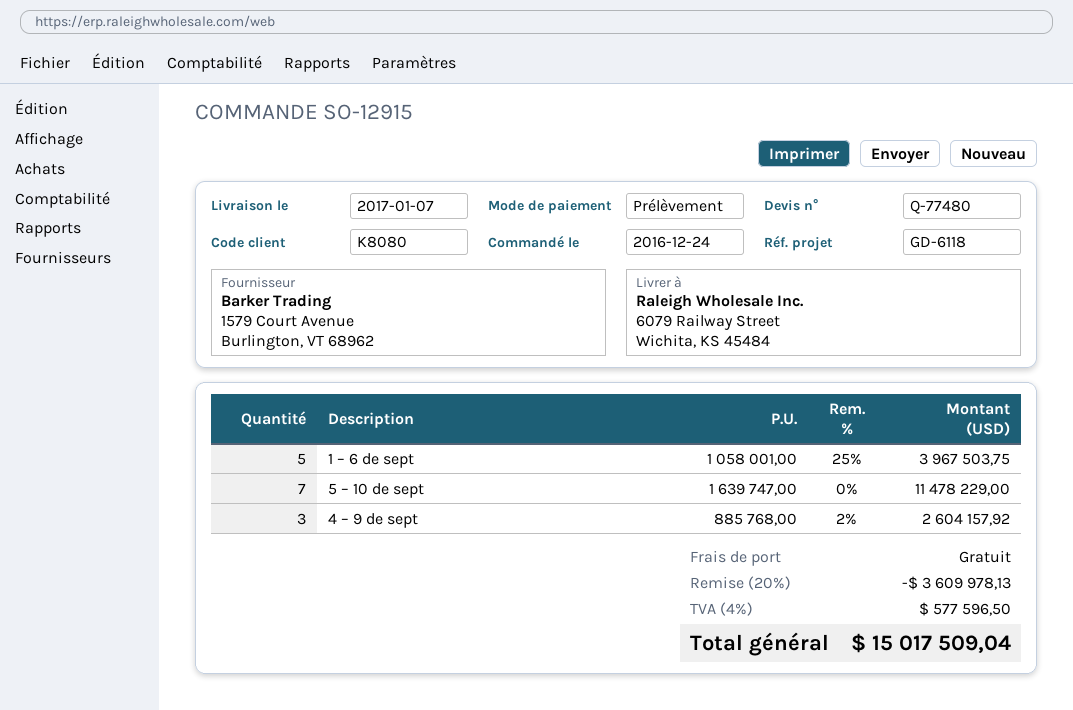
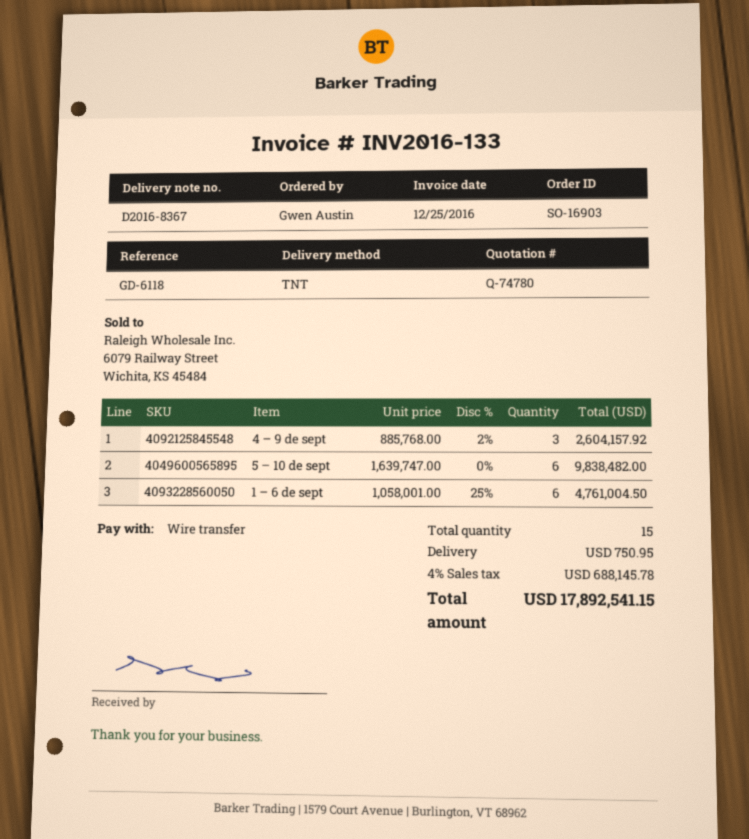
quote number: Q-77480 -> Q-74780
order number: SO-12915 -> SO-16903
payment method: direct debit -> bank transfer
1 – 6 de sept: 5 x 1058001.00 - 25% = 3967503.75 -> 6 x 1058001.00 - 25% = 4761004.50
5 – 10 de sept: 7 x 1639747.00 = 11478229.00 -> 6 x 1639747.00 = 9838482.00
discount: 20% = 3609978.13 -> none
shipping: 0.00 -> 750.95
tax: 4% = 577596.50 -> 4% = 688145.78
total: 15017509.04 -> 17892541.15

